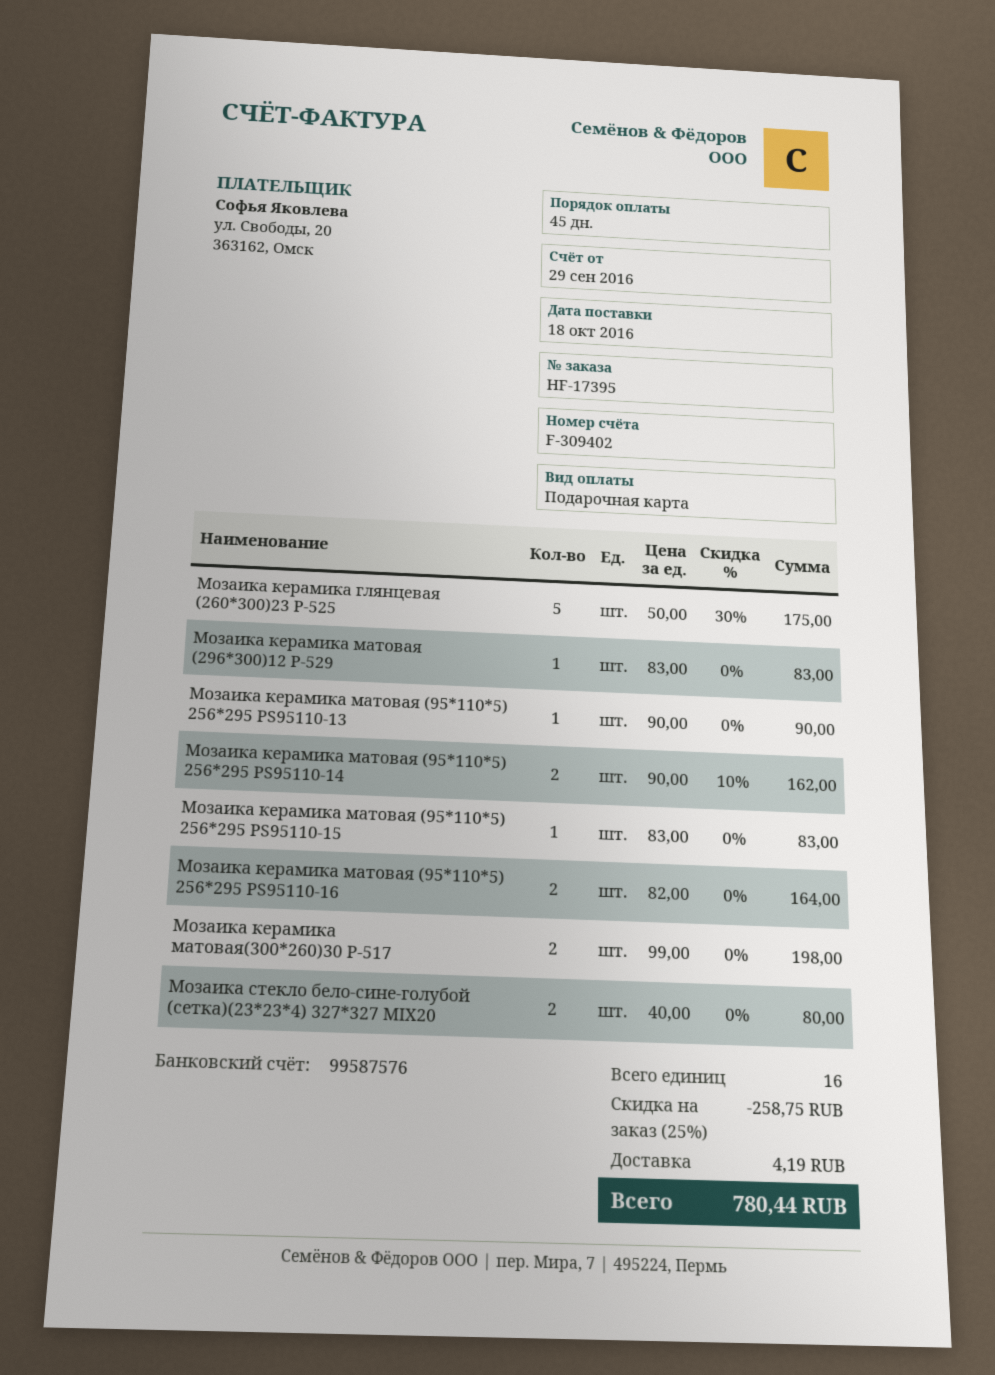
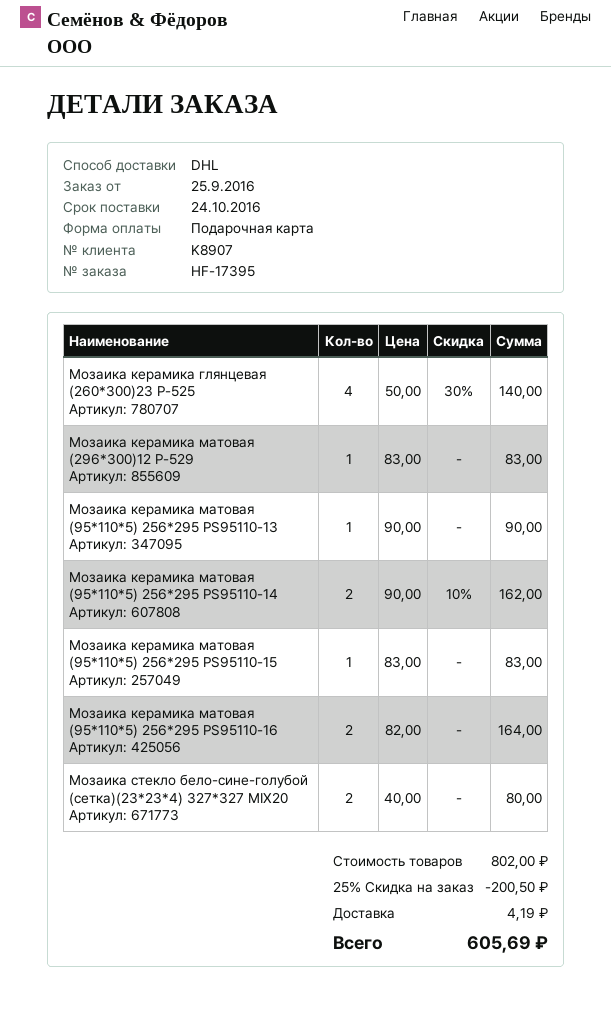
delivery date: 2016-10-18 -> 2016-10-24
Мозаика керамика глянцевая (260*300)23 P-525: 5 x 50.00 - 30% = 175.00 -> 4 x 50.00 - 30% = 140.00
Мозаика керамика матовая(300*260)30 P-517: 2 x 99.00 = 198.00 -> none
discount: 25% = 258.75 -> 25% = 200.50
total: 780.44 -> 605.69

